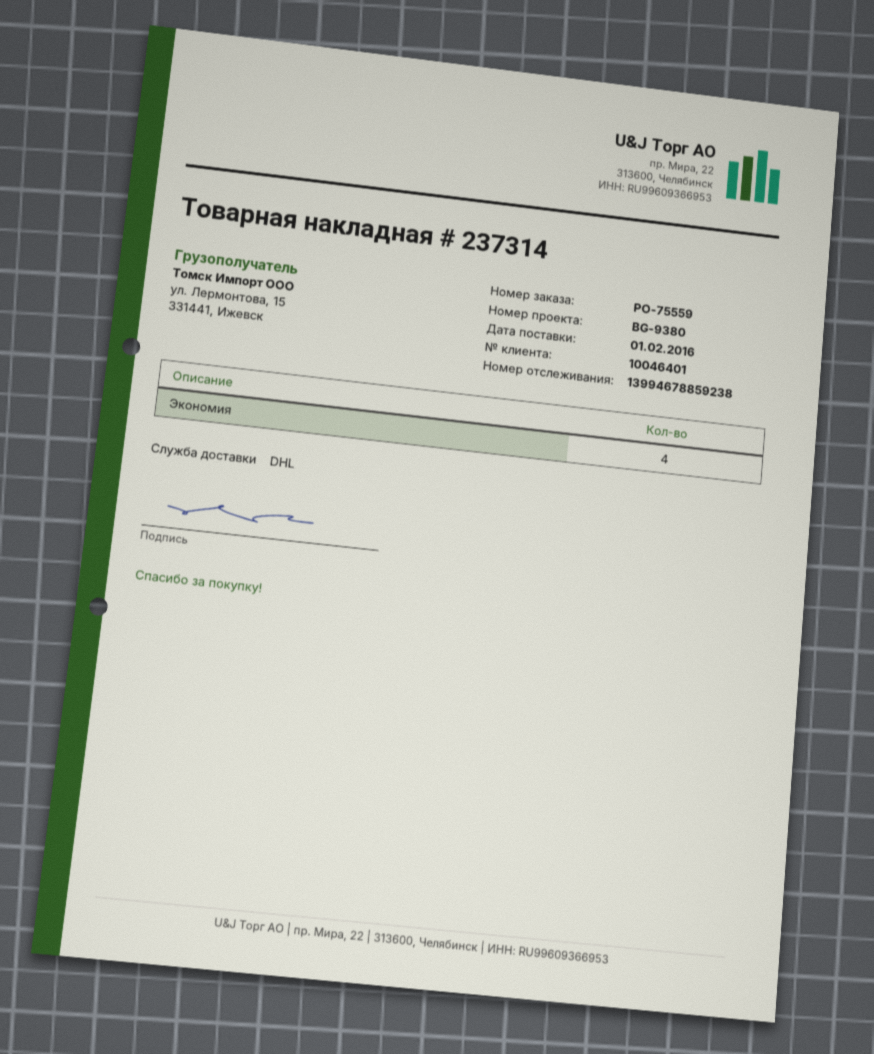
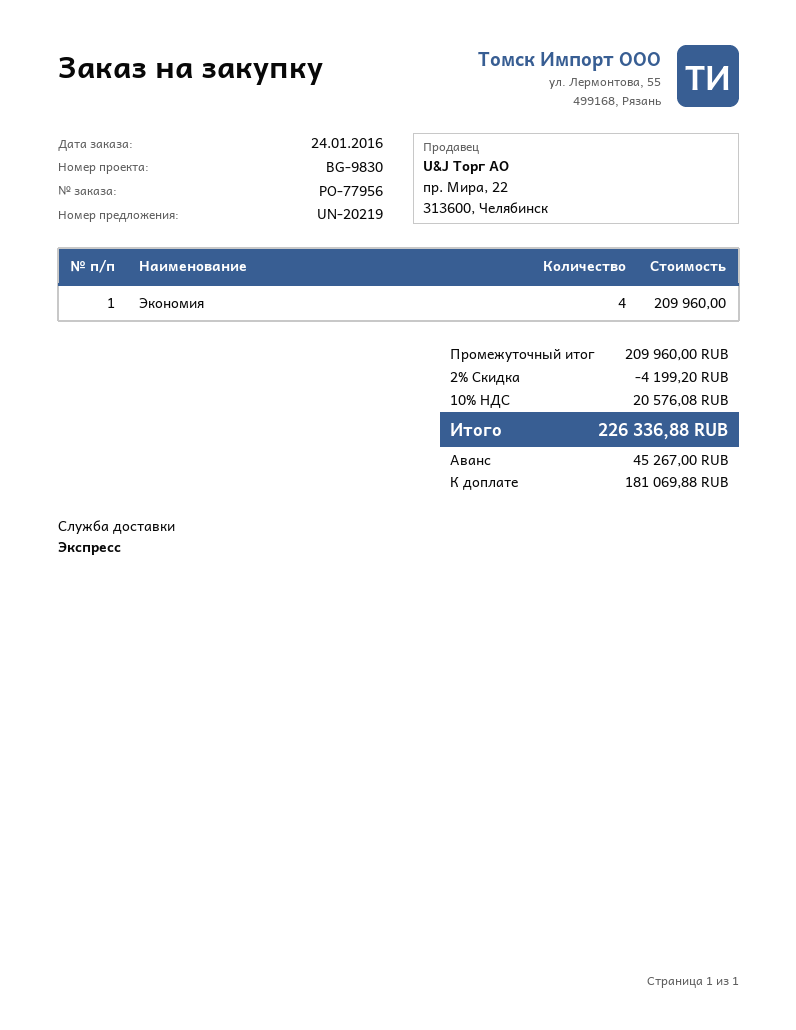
order number: PO-75559 -> PO-77956
reference: BG-9380 -> BG-9830
shipping method: DHL -> express

